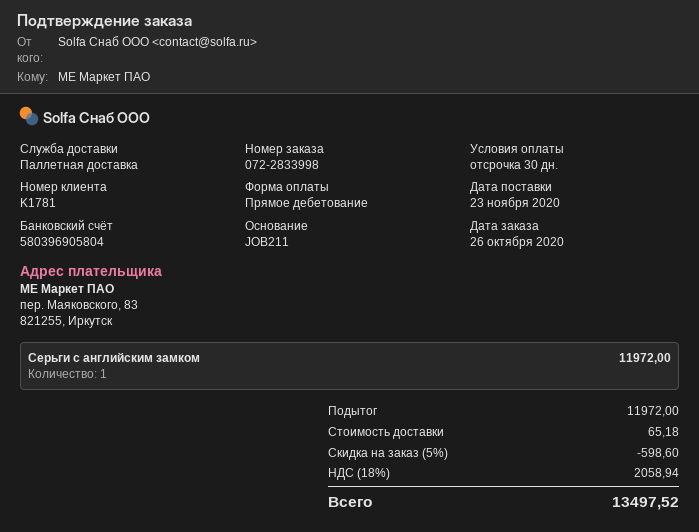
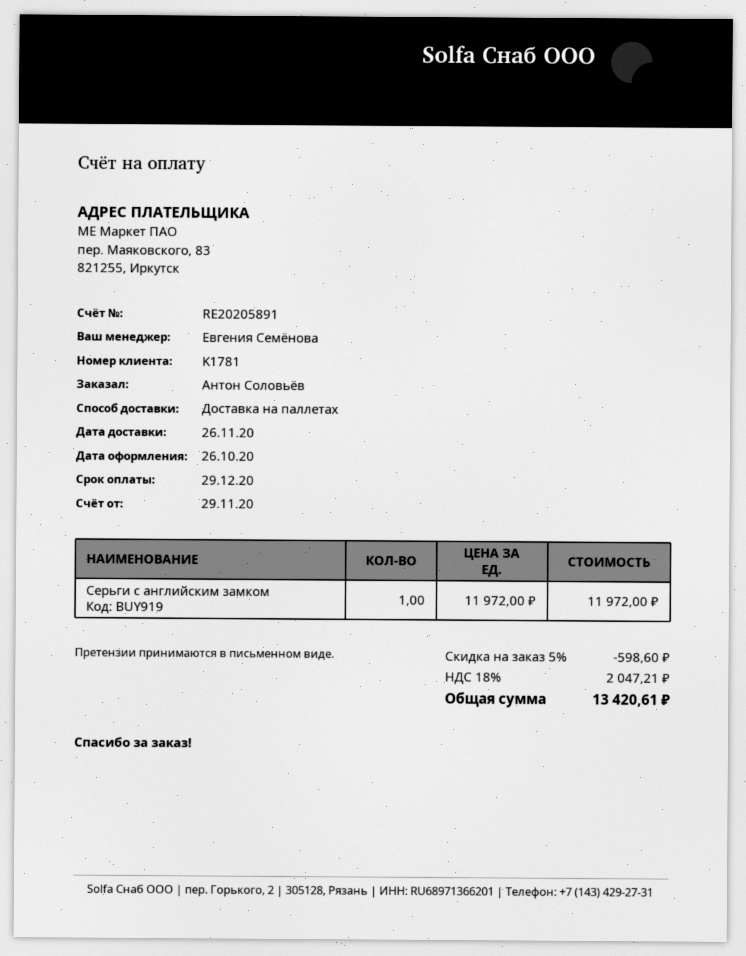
delivery date: 2020-11-23 -> 2020-11-26
shipping: 65.18 -> none
tax: 18% = 2058.94 -> 18% = 2047.21
total: 13497.52 -> 13420.61

